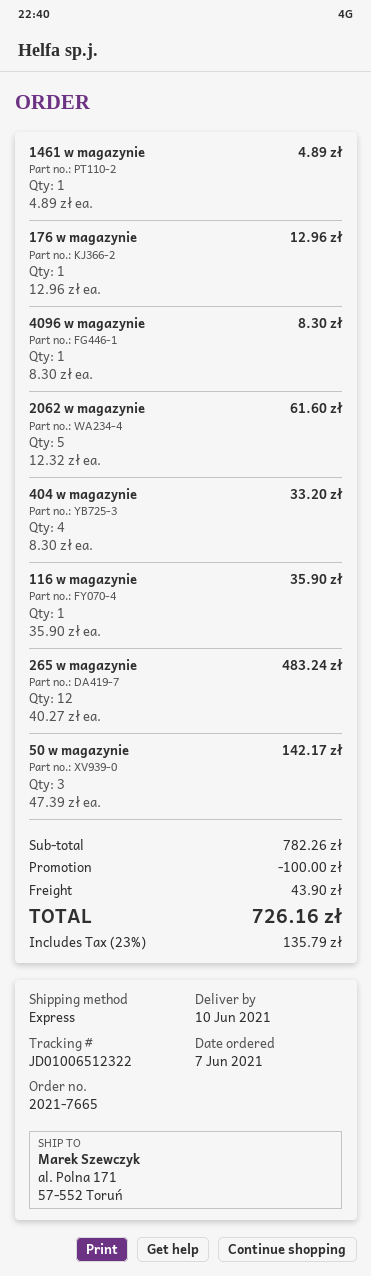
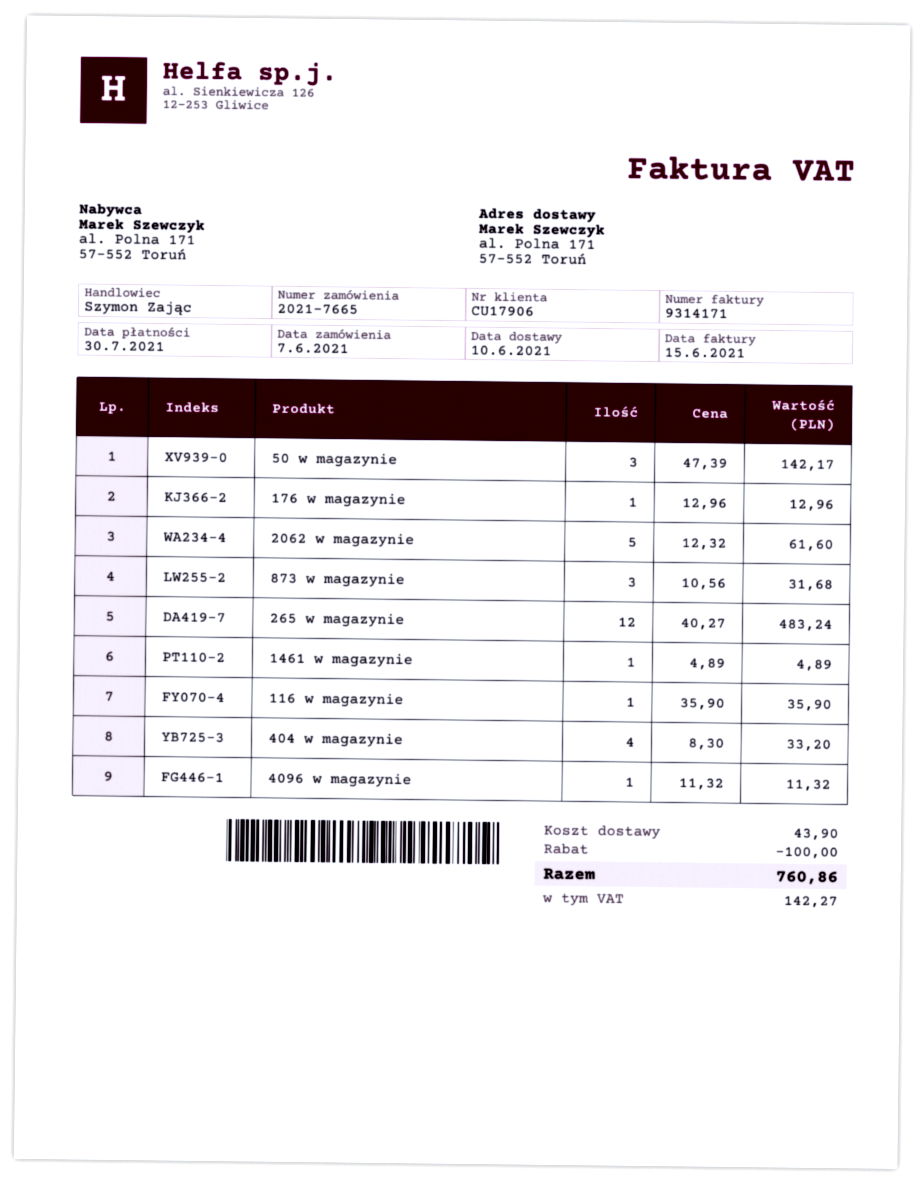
4096 w magazynie: 1 x 8.30 = 8.30 -> 1 x 11.32 = 11.32
873 w magazynie: none -> 3 x 10.56 = 31.68
tax: 135.79 -> 142.27
total: 726.16 -> 760.86

